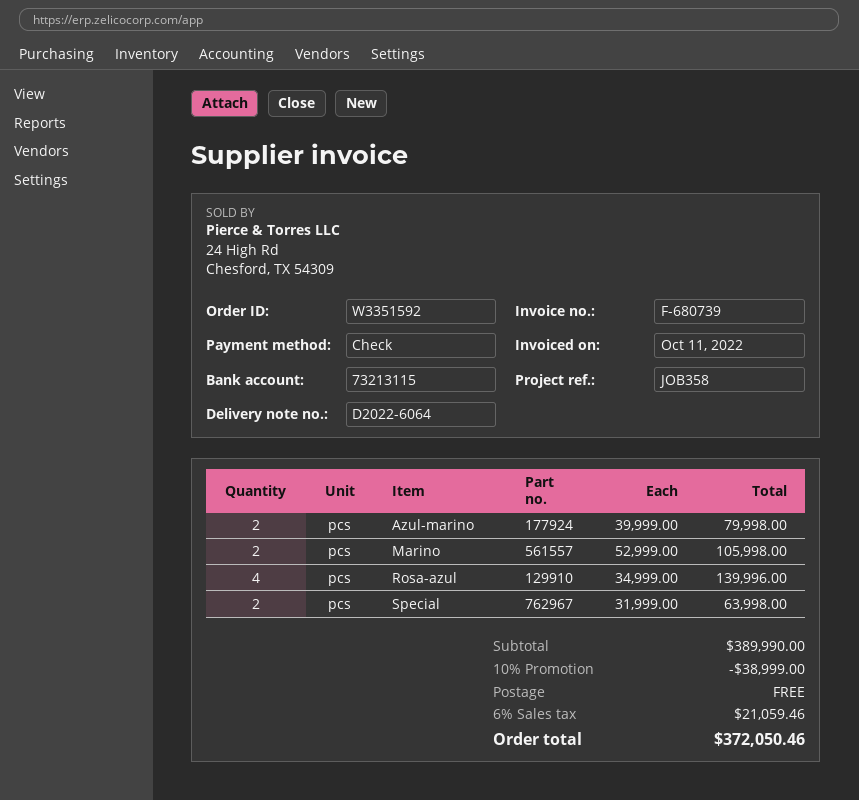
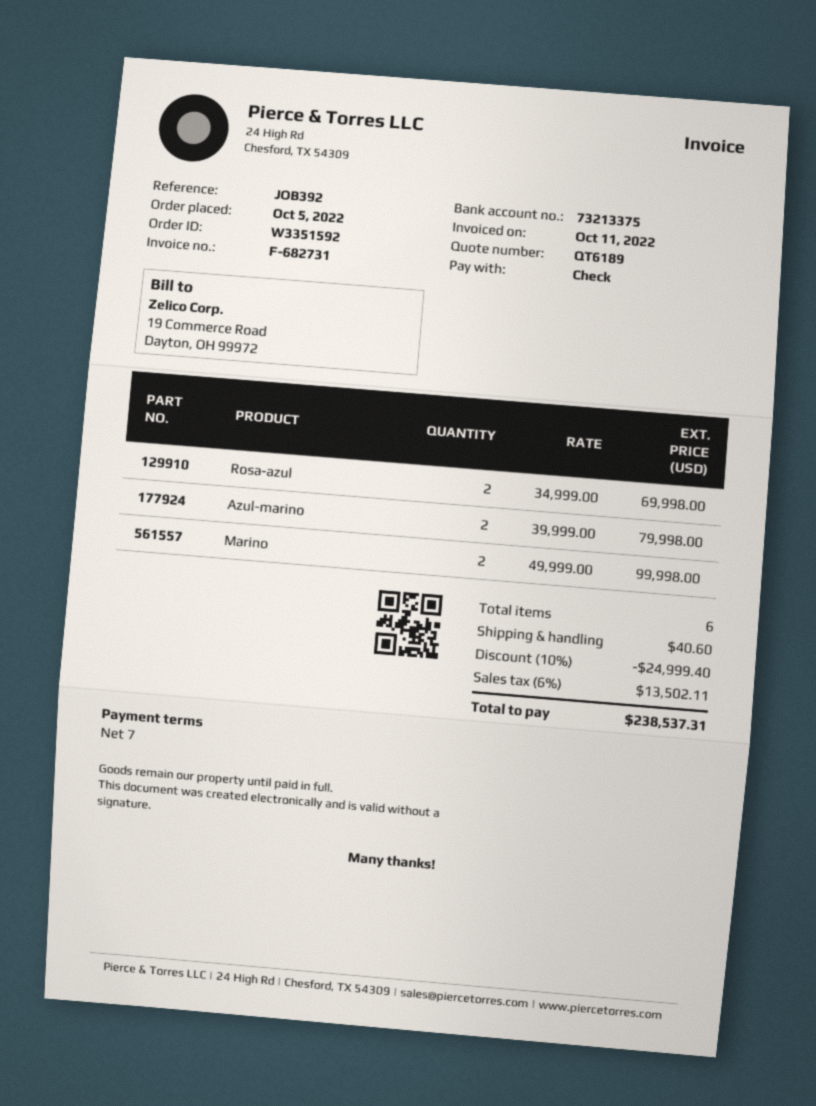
invoice number: F-680739 -> F-682731
reference: JOB358 -> JOB392
bank account: 73213115 -> 73213375
Marino: 2 x 52999.00 = 105998.00 -> 2 x 49999.00 = 99998.00
Rosa-azul: 4 x 34999.00 = 139996.00 -> 2 x 34999.00 = 69998.00
Special: 2 x 31999.00 = 63998.00 -> none
discount: 10% = 38999.00 -> 10% = 24999.40
shipping: 0.00 -> 40.60
tax: 6% = 21059.46 -> 6% = 13502.11
total: 372050.46 -> 238537.31

